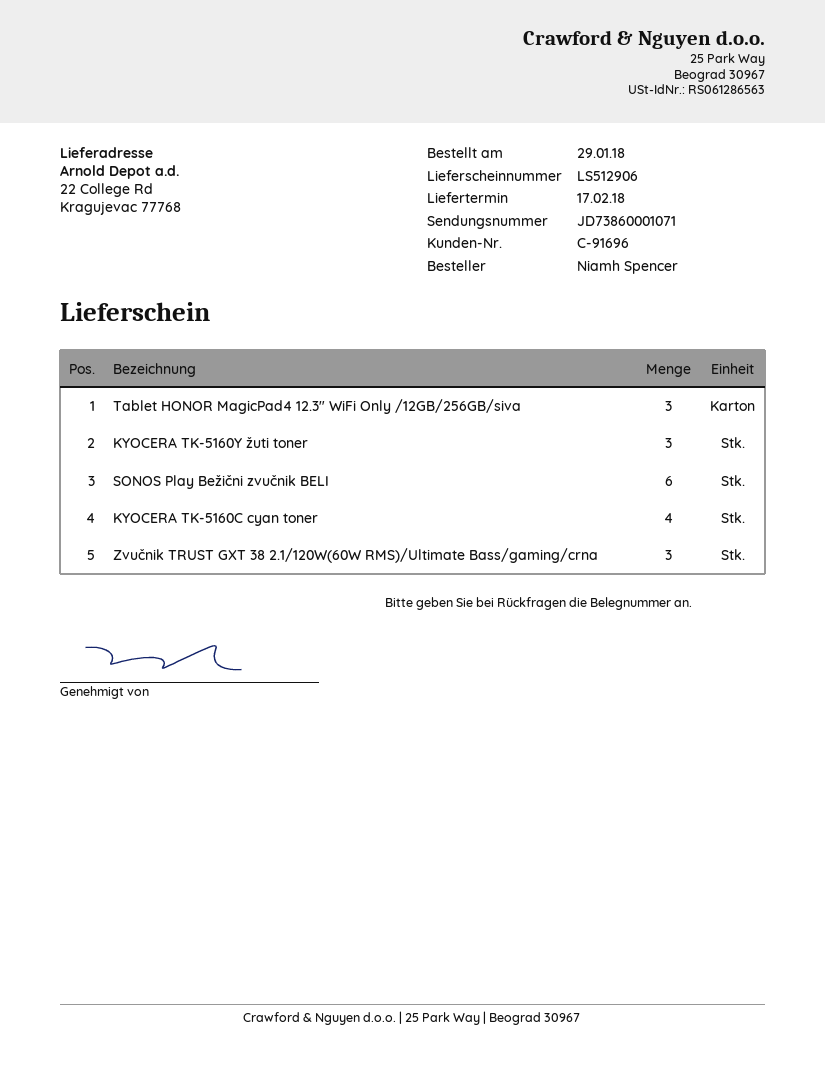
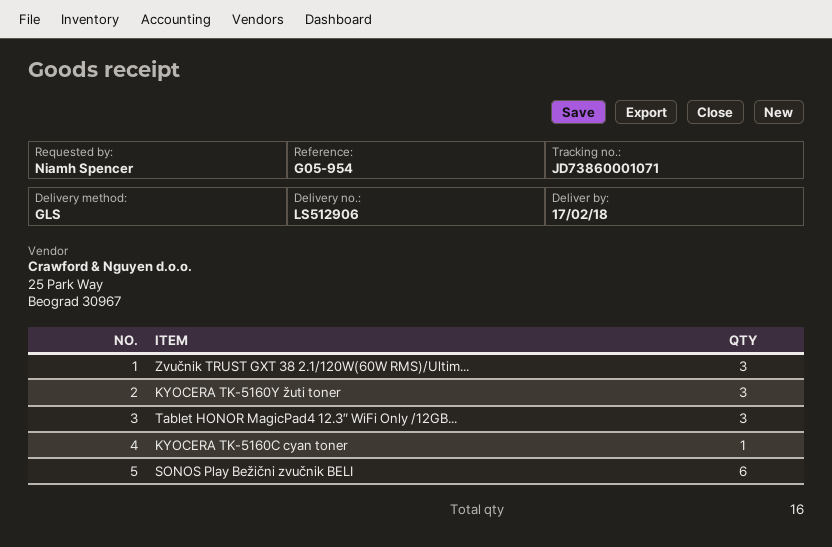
KYOCERA TK-5160C cyan toner: 4 -> 1

